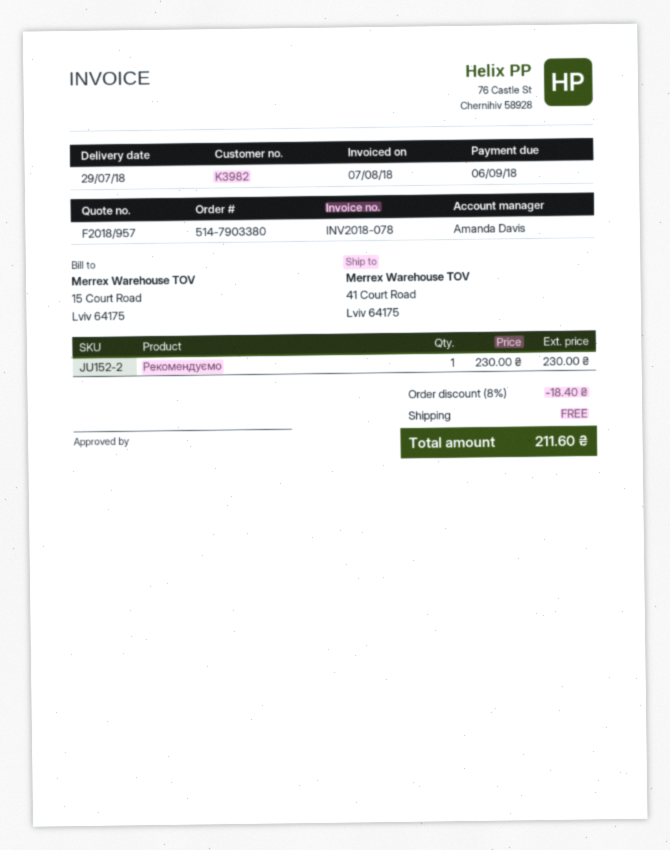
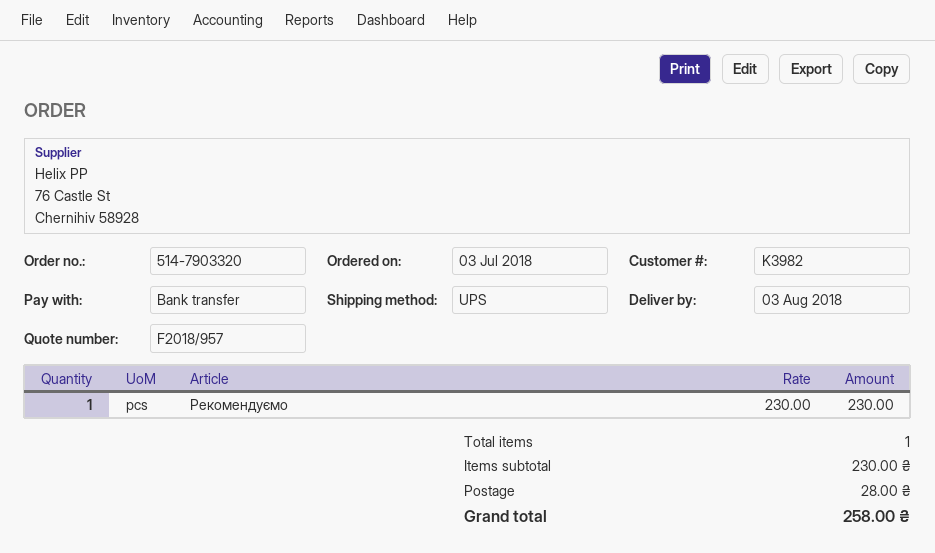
order number: 514-7903380 -> 514-7903320
delivery date: 2018-07-29 -> 2018-08-03
discount: 8% = 18.40 -> none
shipping: 0.00 -> 28.00
total: 211.60 -> 258.00

